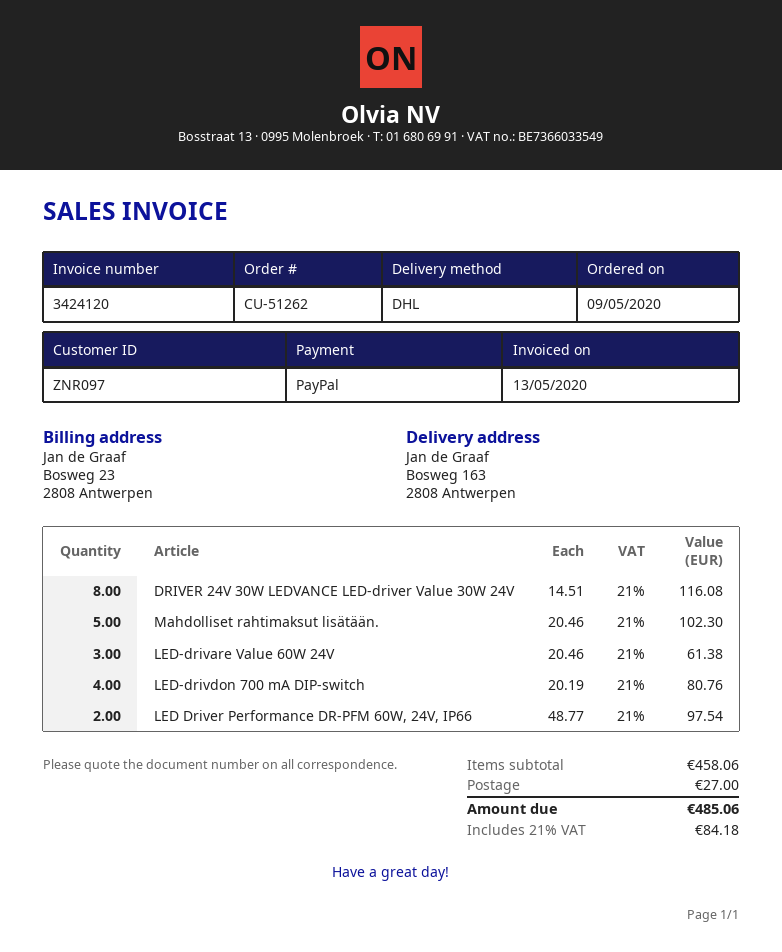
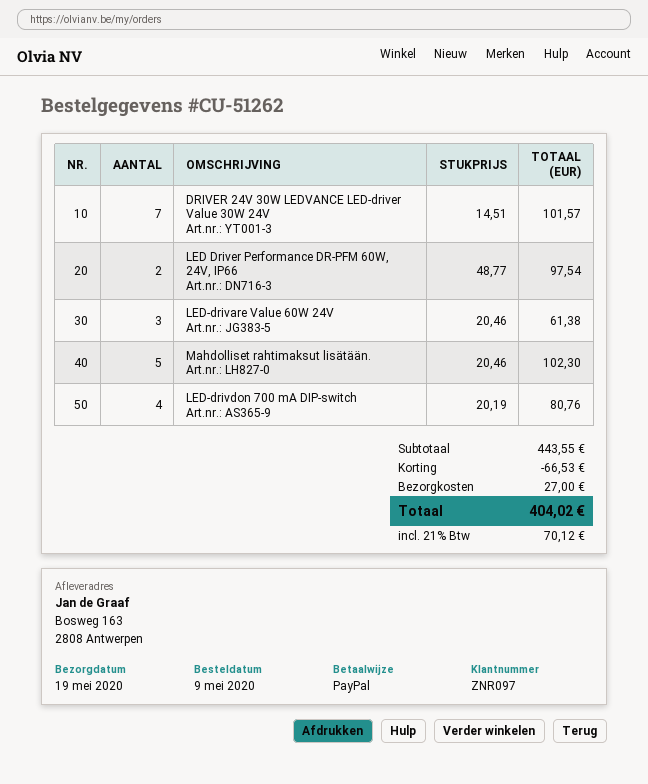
DRIVER 24V 30W LEDVANCE LED-driver Value 30W 24V: 8 x 14.51 = 116.08 -> 7 x 14.51 = 101.57
subtotal: 458.06 -> 443.55
discount: none -> 66.53
tax: 21% = 84.18 -> 21% = 70.12
total: 485.06 -> 404.02

